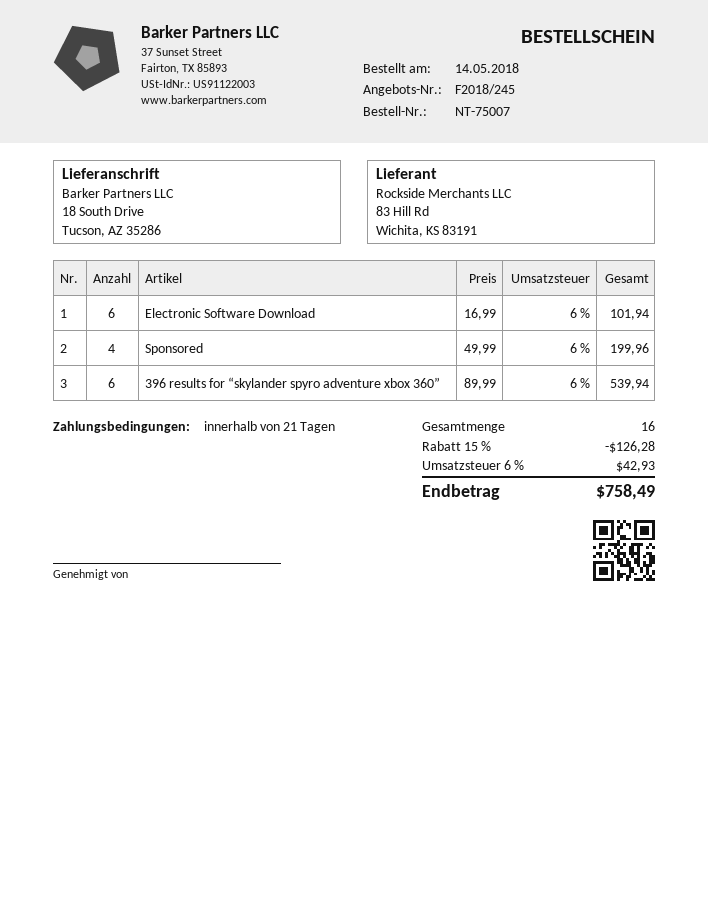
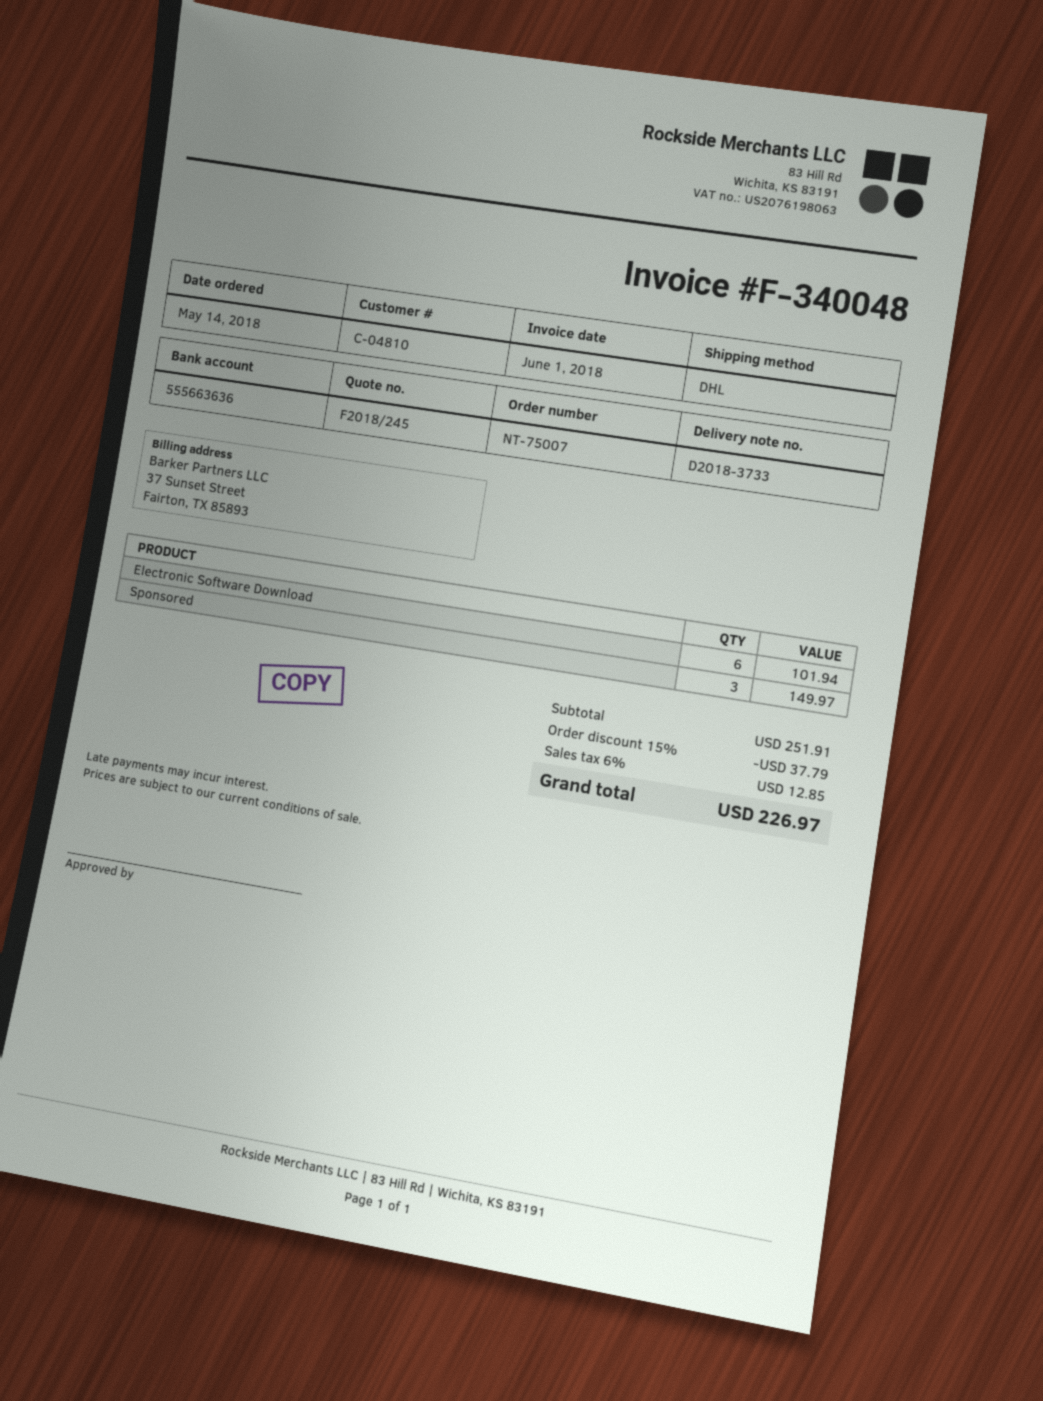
Sponsored: 4 for 199.96 -> 3 for 149.97
396 results for “skylander spyro adventure xbox 360”: 6 for 539.94 -> none
discount: 15% = 126.28 -> 15% = 37.79
tax: 6% = 42.93 -> 6% = 12.85
total: 758.49 -> 226.97

